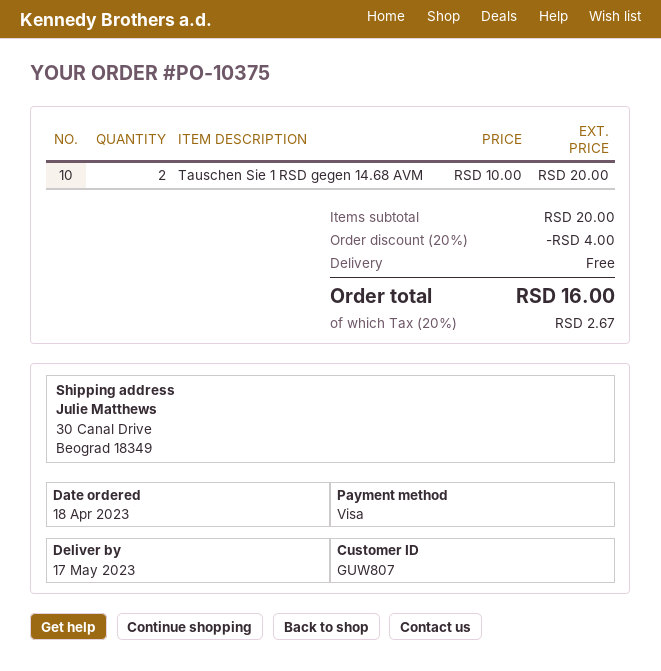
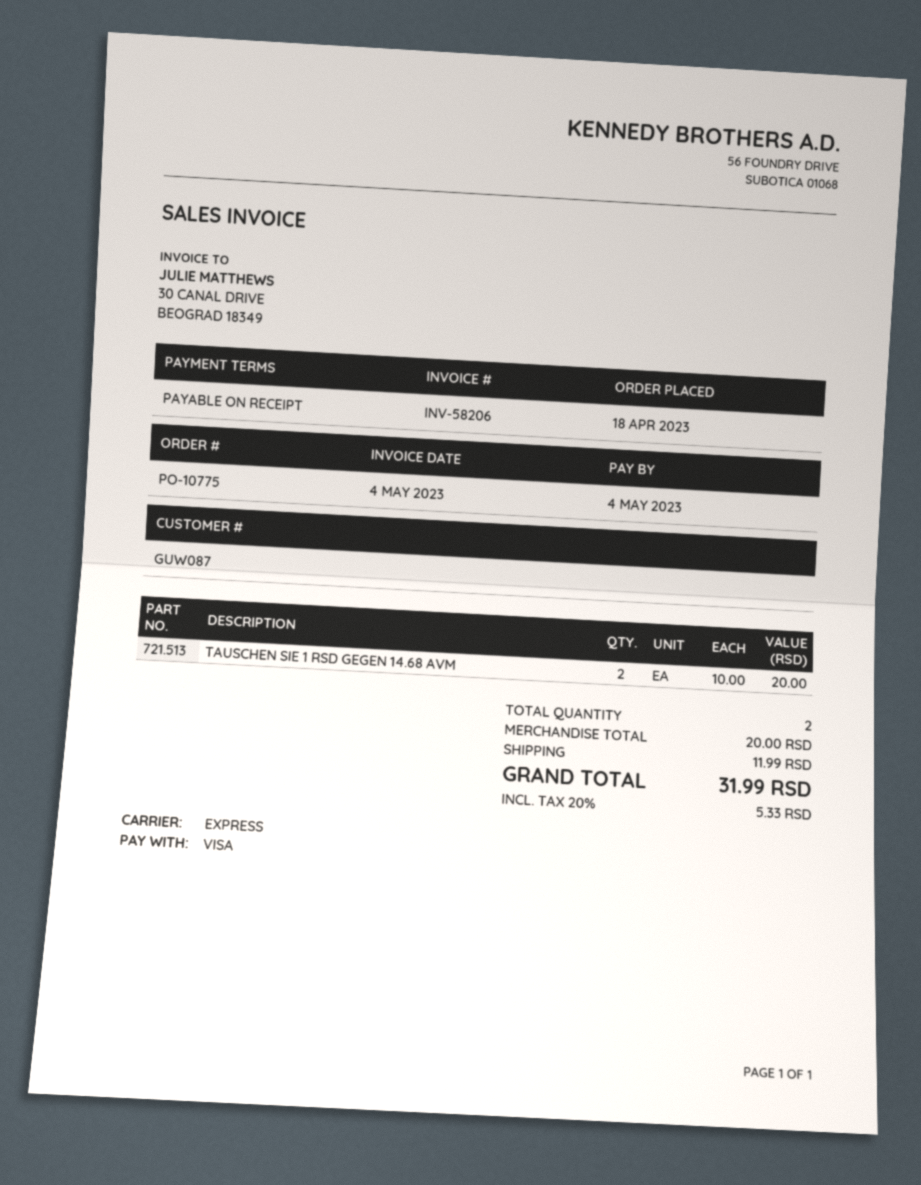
order number: PO-10375 -> PO-10775
customer number: GUW807 -> GUW087
discount: 20% = 4.00 -> none
shipping: 0.00 -> 11.99
tax: 20% = 2.67 -> 20% = 5.33
total: 16.00 -> 31.99

